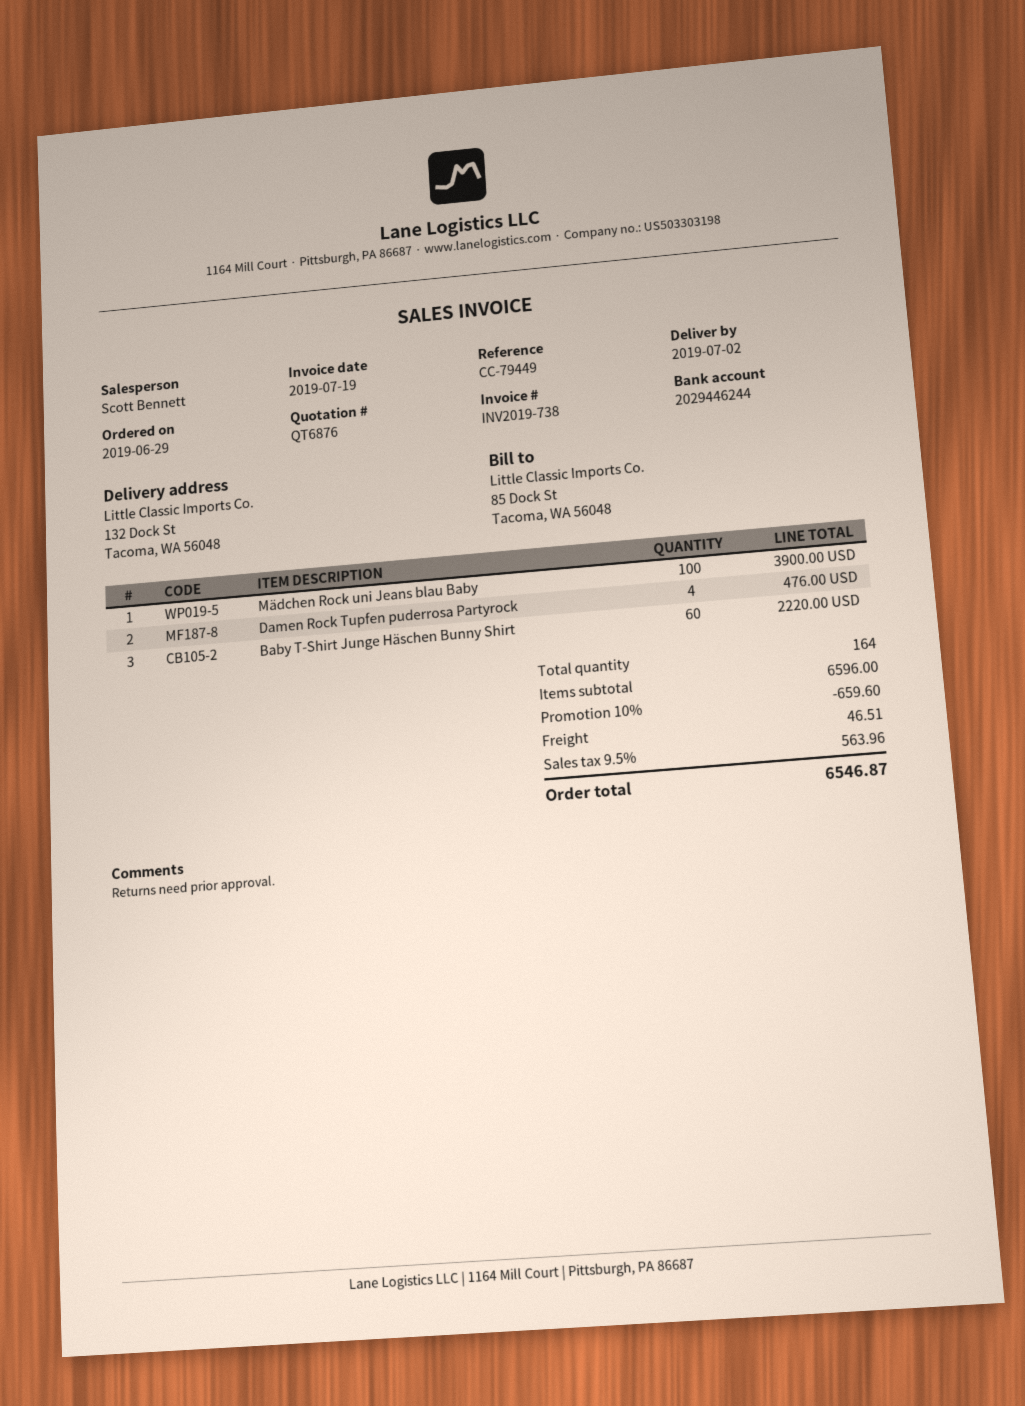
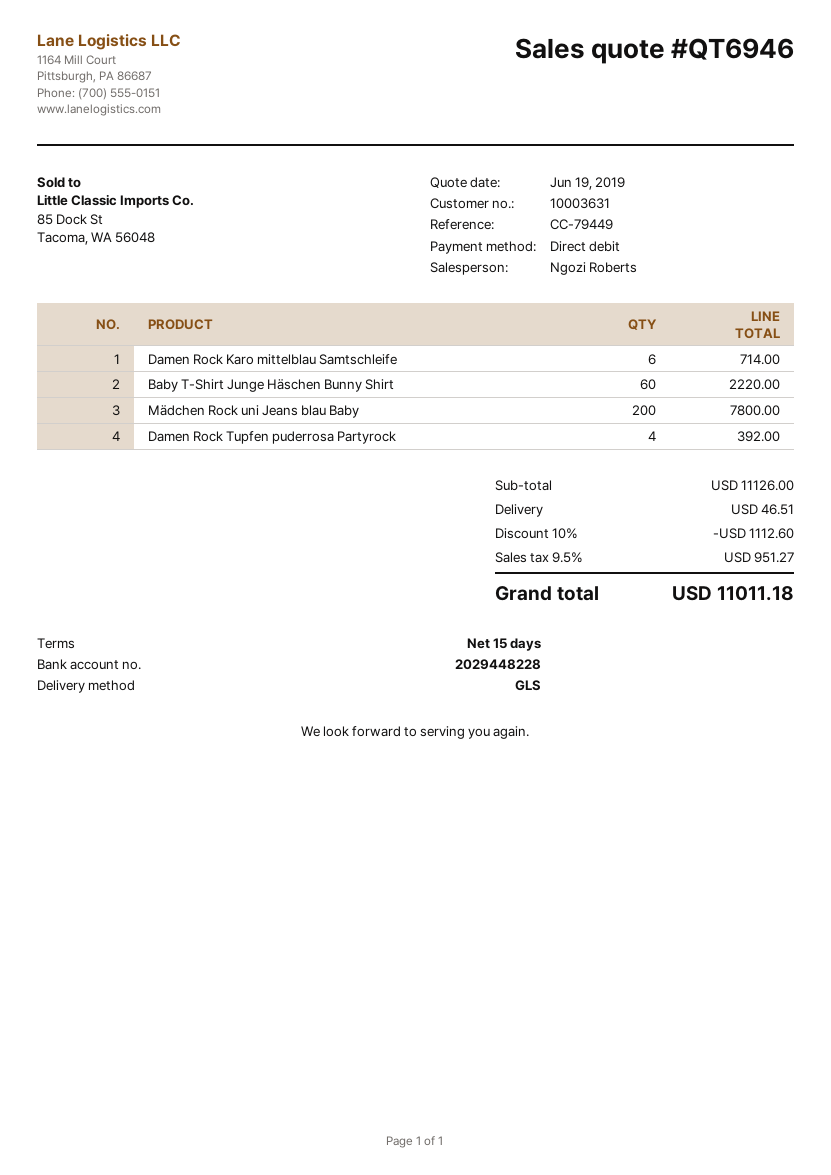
quote number: QT6876 -> QT6946
sales rep: Scott Bennett -> Ngozi Roberts
bank account: 2029446244 -> 2029448228
Mädchen Rock uni Jeans blau Baby: 100 for 3900.00 -> 200 for 7800.00
Damen Rock Tupfen puderrosa Partyrock: 4 for 476.00 -> 4 for 392.00
Damen Rock Karo mittelblau Samtschleife: none -> 6 for 714.00
subtotal: 6596.00 -> 11126.00
discount: 10% = 659.60 -> 10% = 1112.60
tax: 9.5% = 563.96 -> 9.5% = 951.27
total: 6546.87 -> 11011.18

